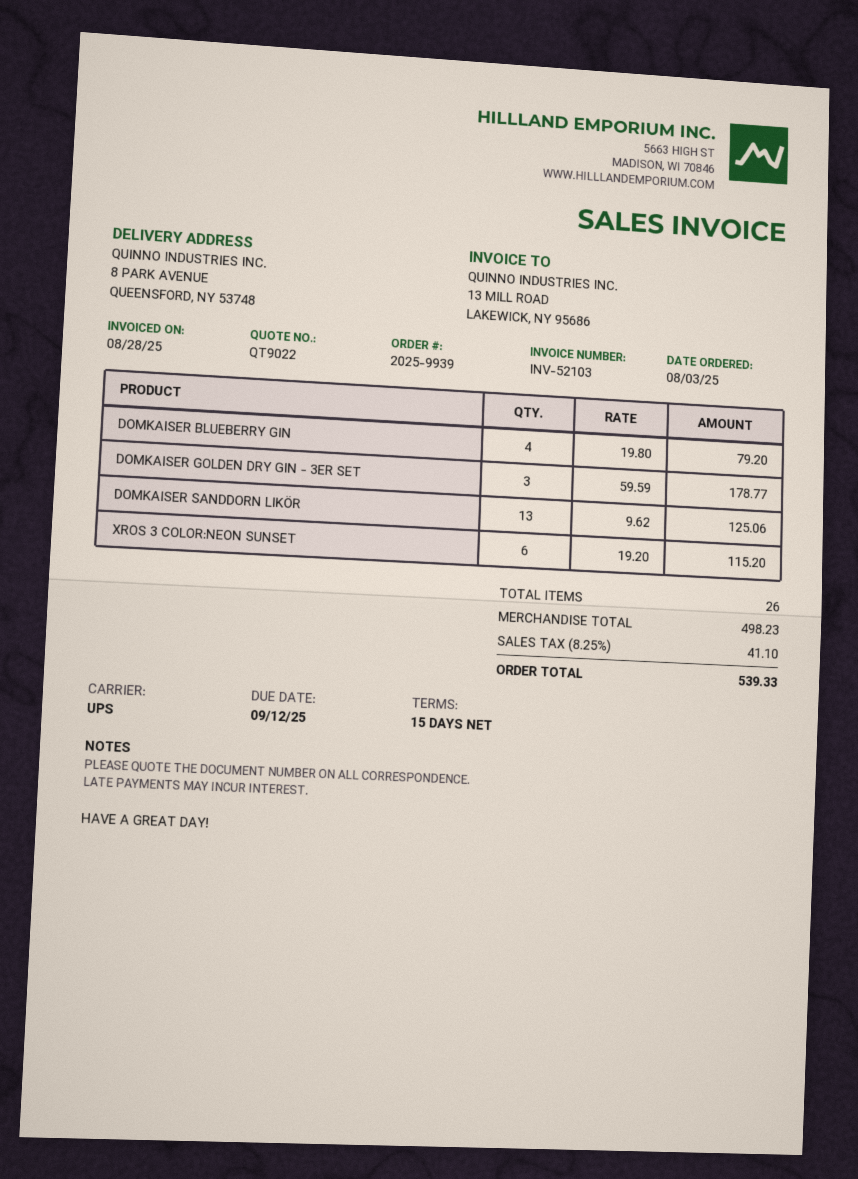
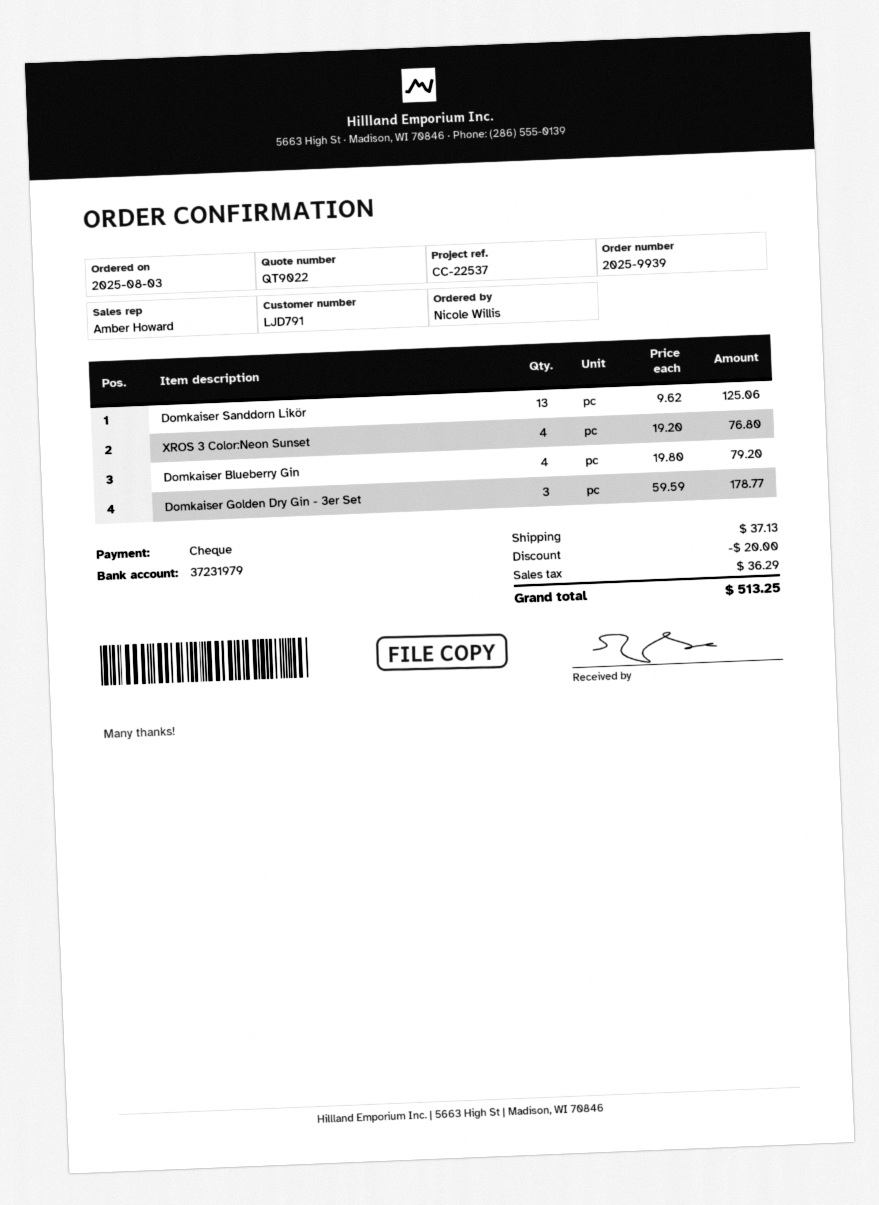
XROS 3 COLOR:NEON SUNSET: 6 x 19.20 = 115.20 -> 4 x 19.20 = 76.80
discount: none -> 20.00
shipping: none -> 37.13
tax: 41.10 -> 36.29
total: 539.33 -> 513.25

